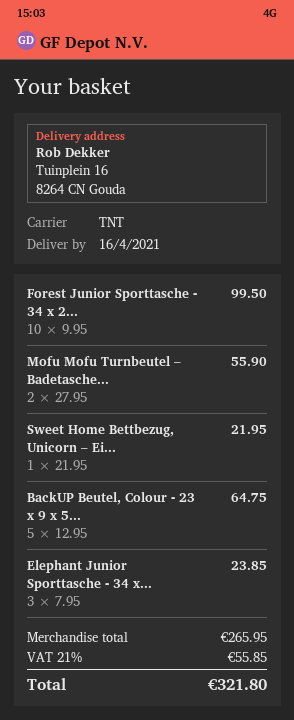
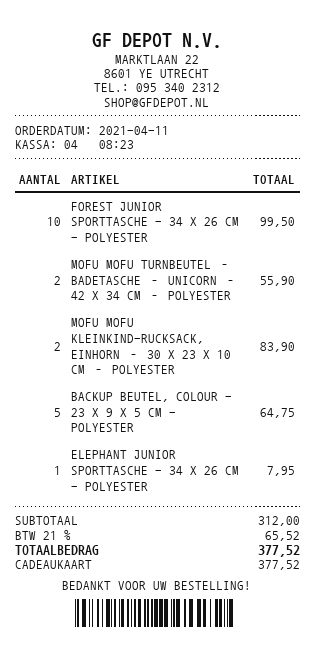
Sweet Home Bettbezug, Unicorn – Ei...: 1 for 21.95 -> none
Elephant Junior Sporttasche - 34 x...: 3 for 23.85 -> 1 for 7.95
MOFU MOFU KLEINKIND-RUCKSACK, EINHORN – 30 X 23 X 10 CM – POLYESTER: none -> 2 for 83.90
subtotal: 265.95 -> 312.00
tax: 21% = 55.85 -> 21% = 65.52
total: 321.80 -> 377.52

